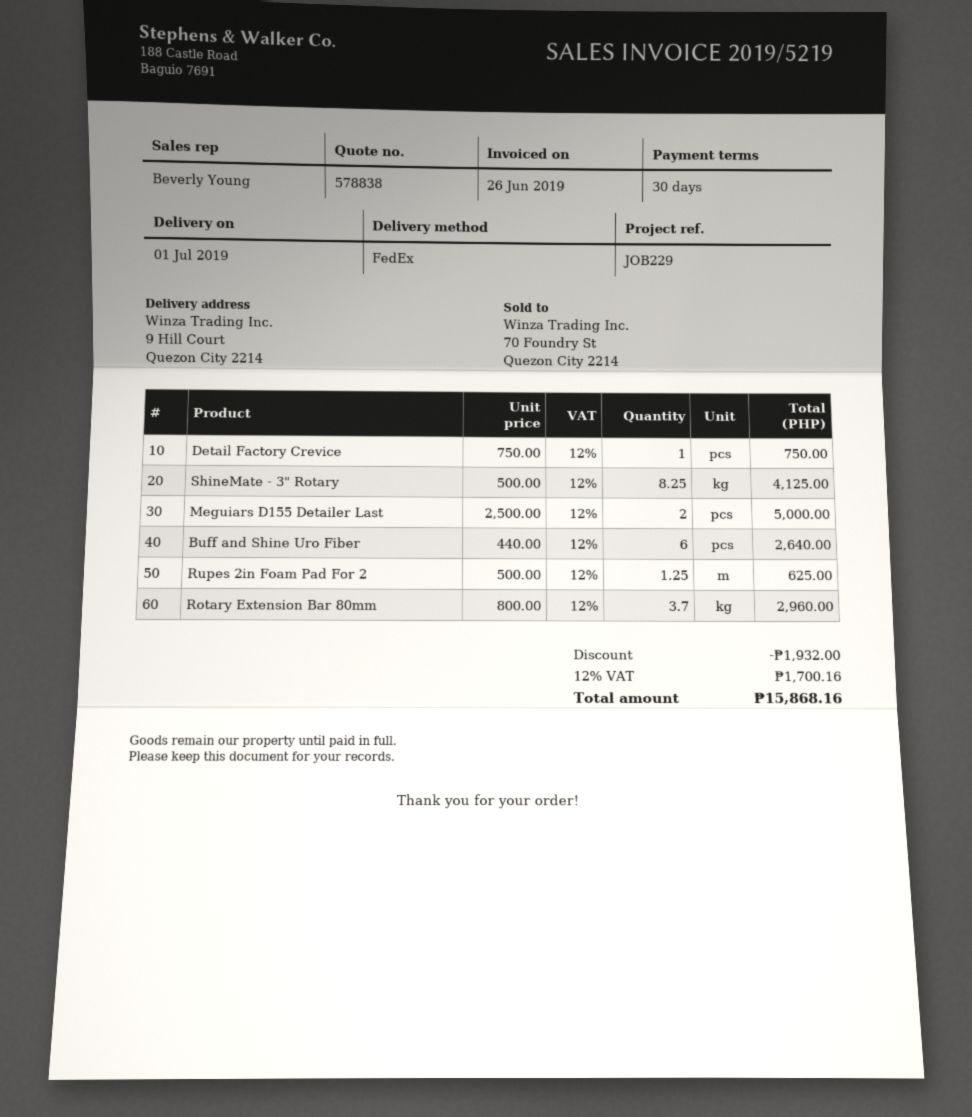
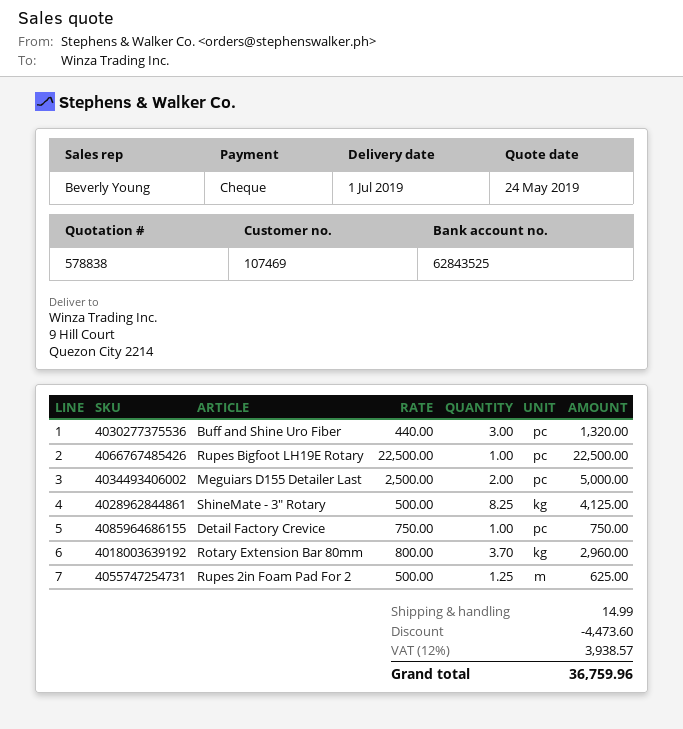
Buff and Shine Uro Fiber: 6 x 440.00 = 2640.00 -> 3 x 440.00 = 1320.00
Rupes Bigfoot LH19E Rotary: none -> 1 x 22500.00 = 22500.00
discount: 1932.00 -> 4473.60
shipping: none -> 14.99
tax: 12% = 1700.16 -> 12% = 3938.57
total: 15868.16 -> 36759.96

